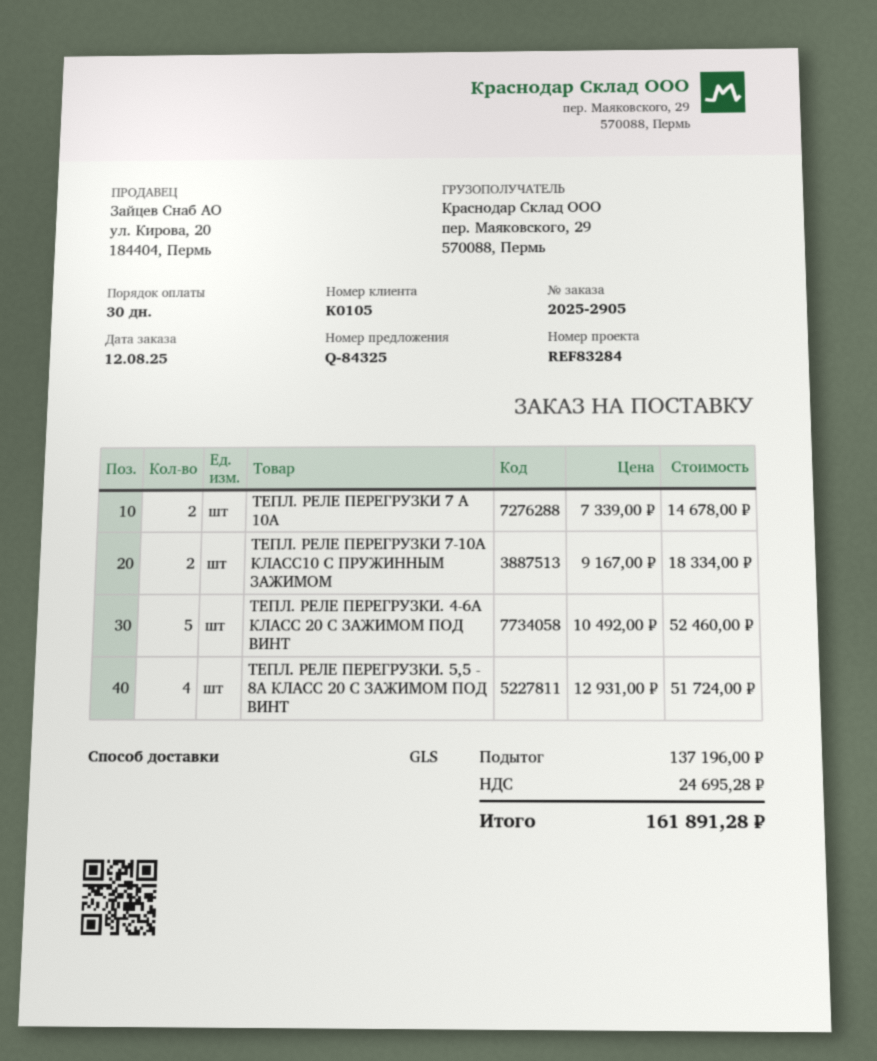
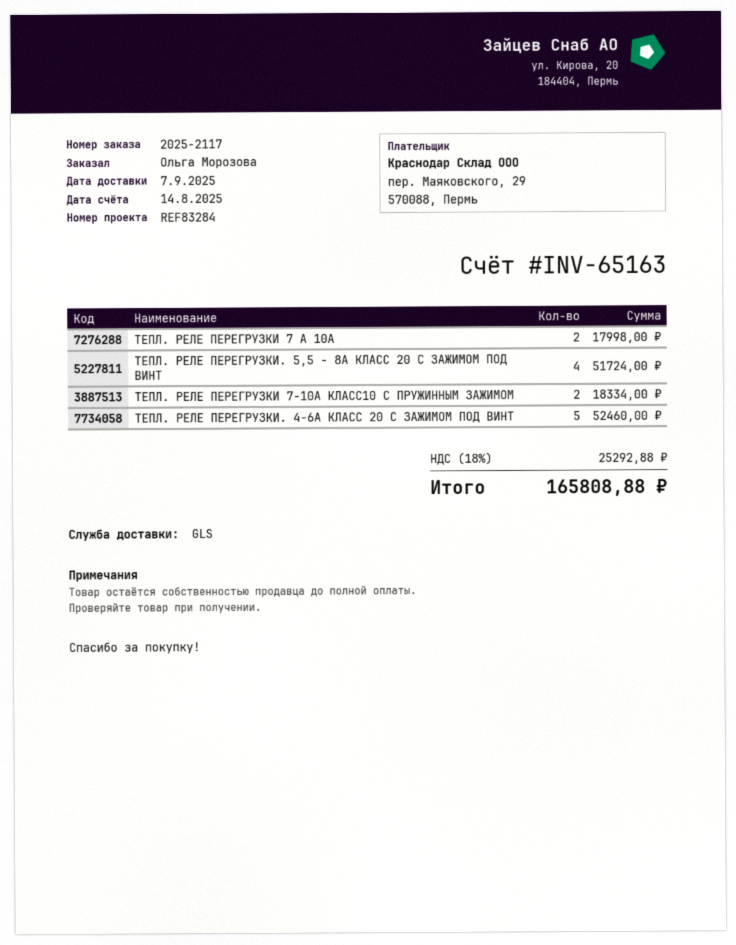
order number: 2025-2905 -> 2025-2117
ТЕПЛ. РЕЛЕ ПЕРЕГРУЗКИ 7 A 10A: 2 for 14678.00 -> 2 for 17998.00
tax: 24695.28 -> 25292.88
total: 161891.28 -> 165808.88

